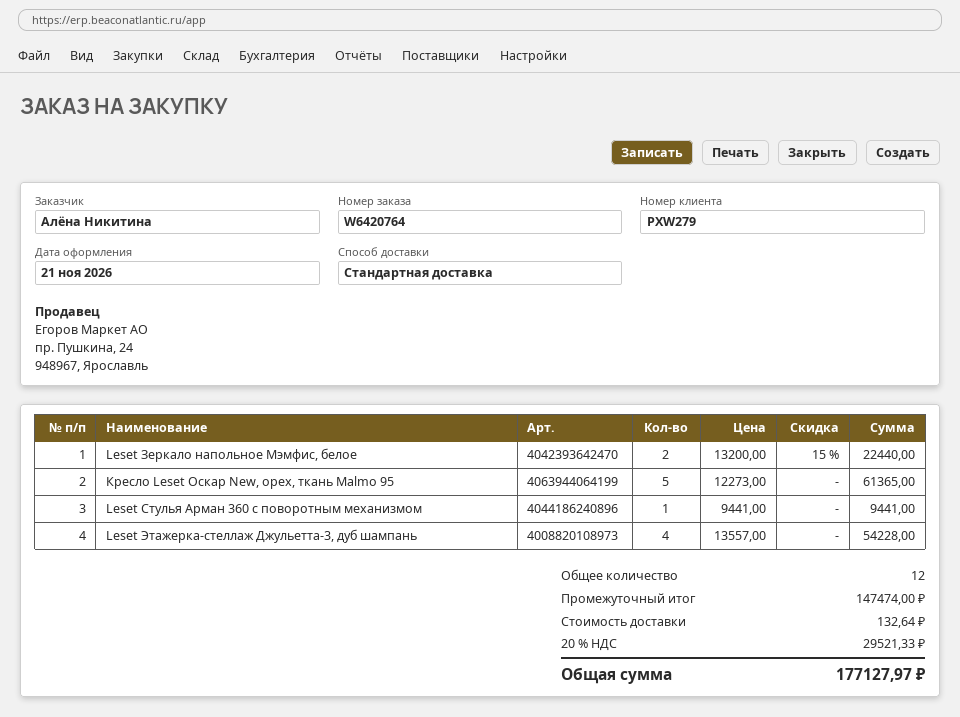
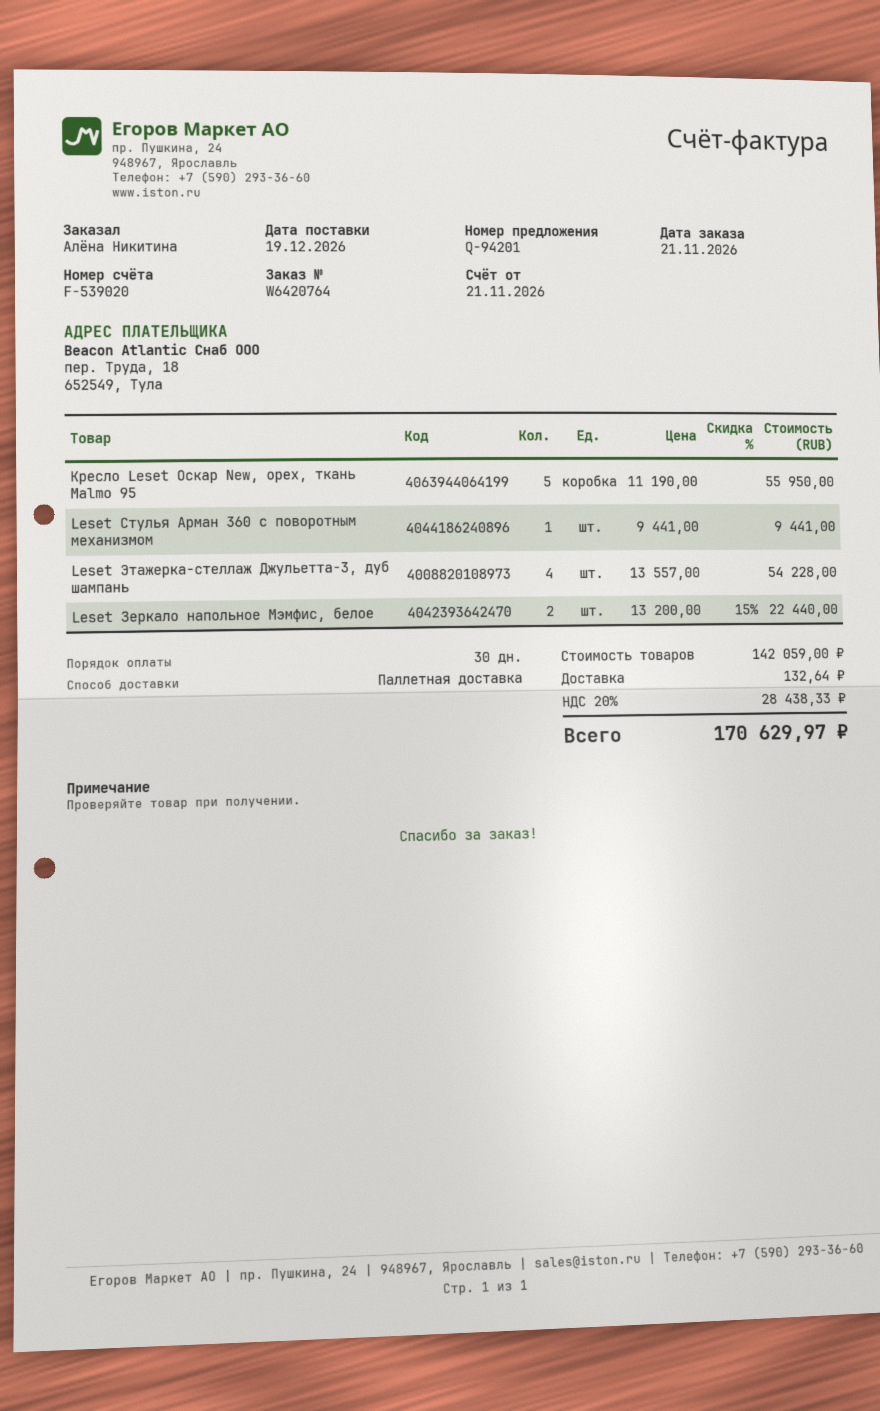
shipping method: standard -> pallet freight
Кресло Leset Оскар New, орех, ткань Malmo 95: 5 x 12273.00 = 61365.00 -> 5 x 11190.00 = 55950.00
subtotal: 147474.00 -> 142059.00
tax: 20% = 29521.33 -> 20% = 28438.33
total: 177127.97 -> 170629.97

